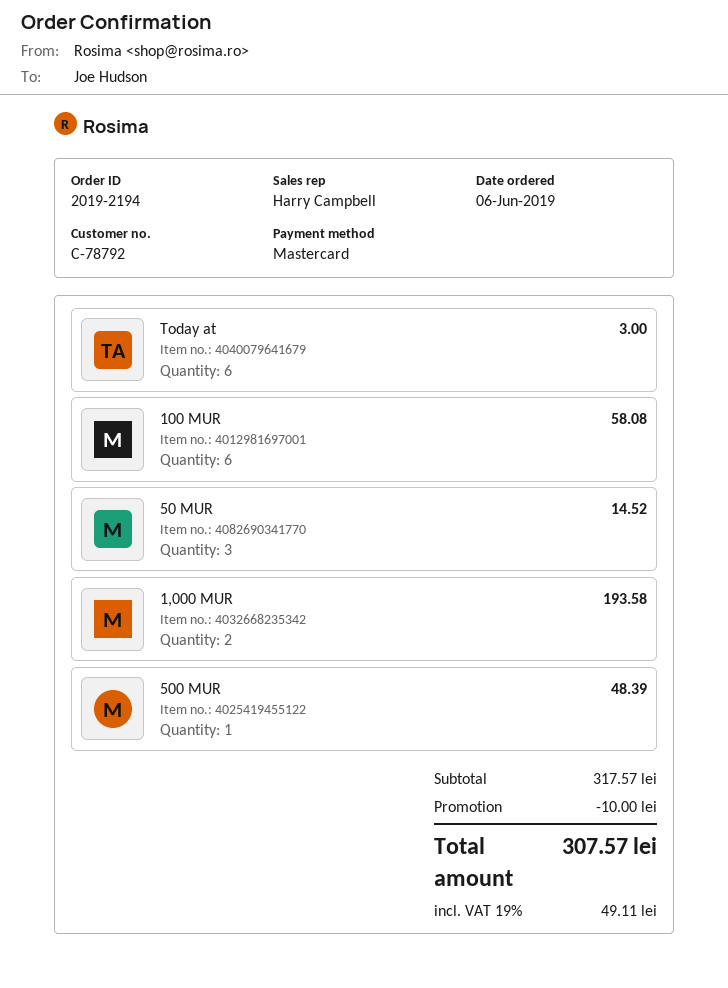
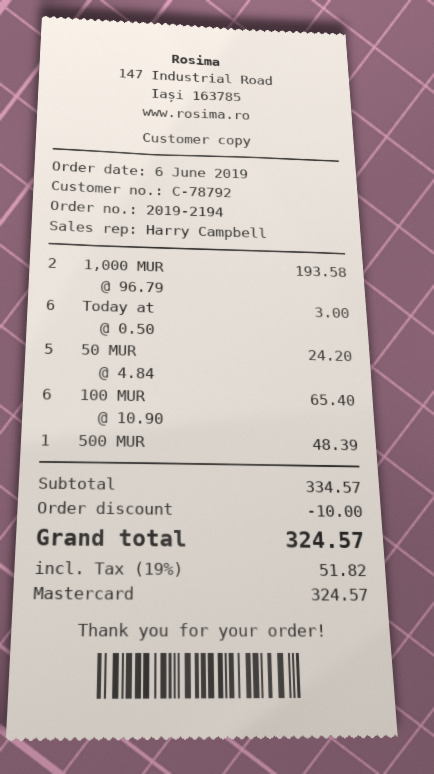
100 MUR: 6 for 58.08 -> 6 for 65.40
50 MUR: 3 for 14.52 -> 5 for 24.20
subtotal: 317.57 -> 334.57
tax: 19% = 49.11 -> 19% = 51.82
total: 307.57 -> 324.57

